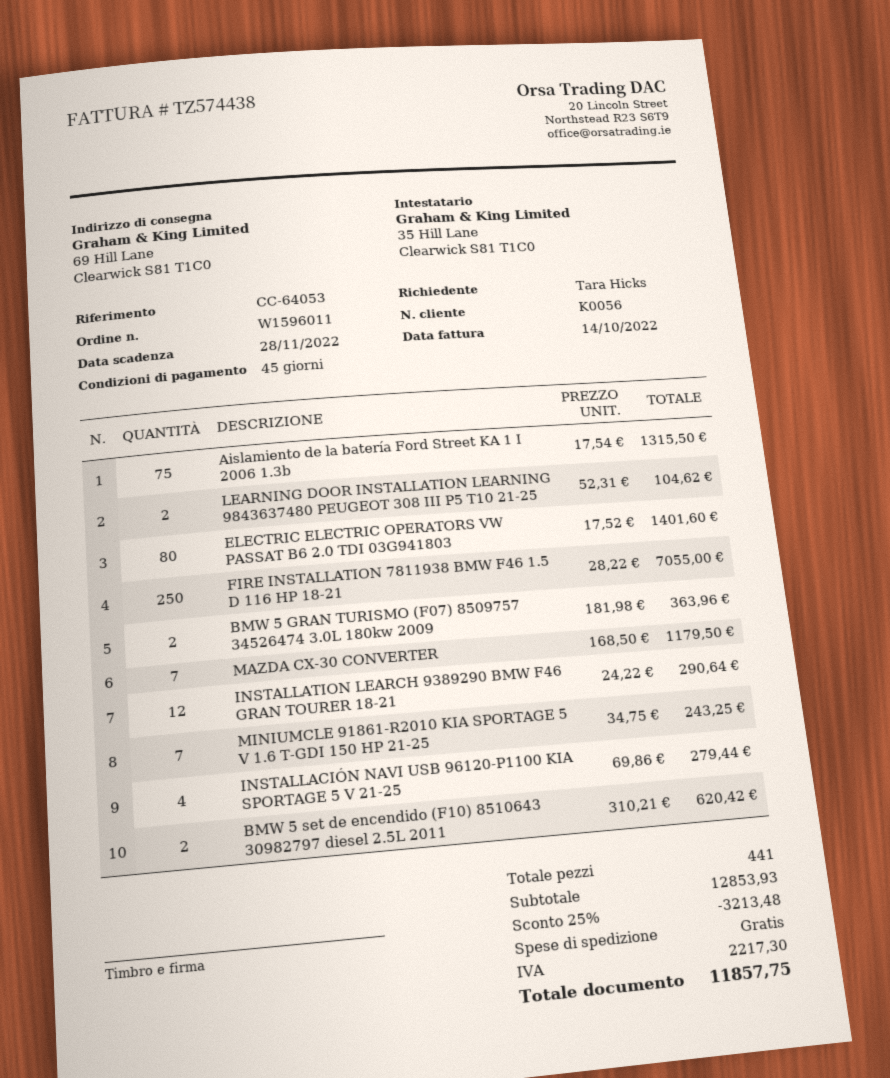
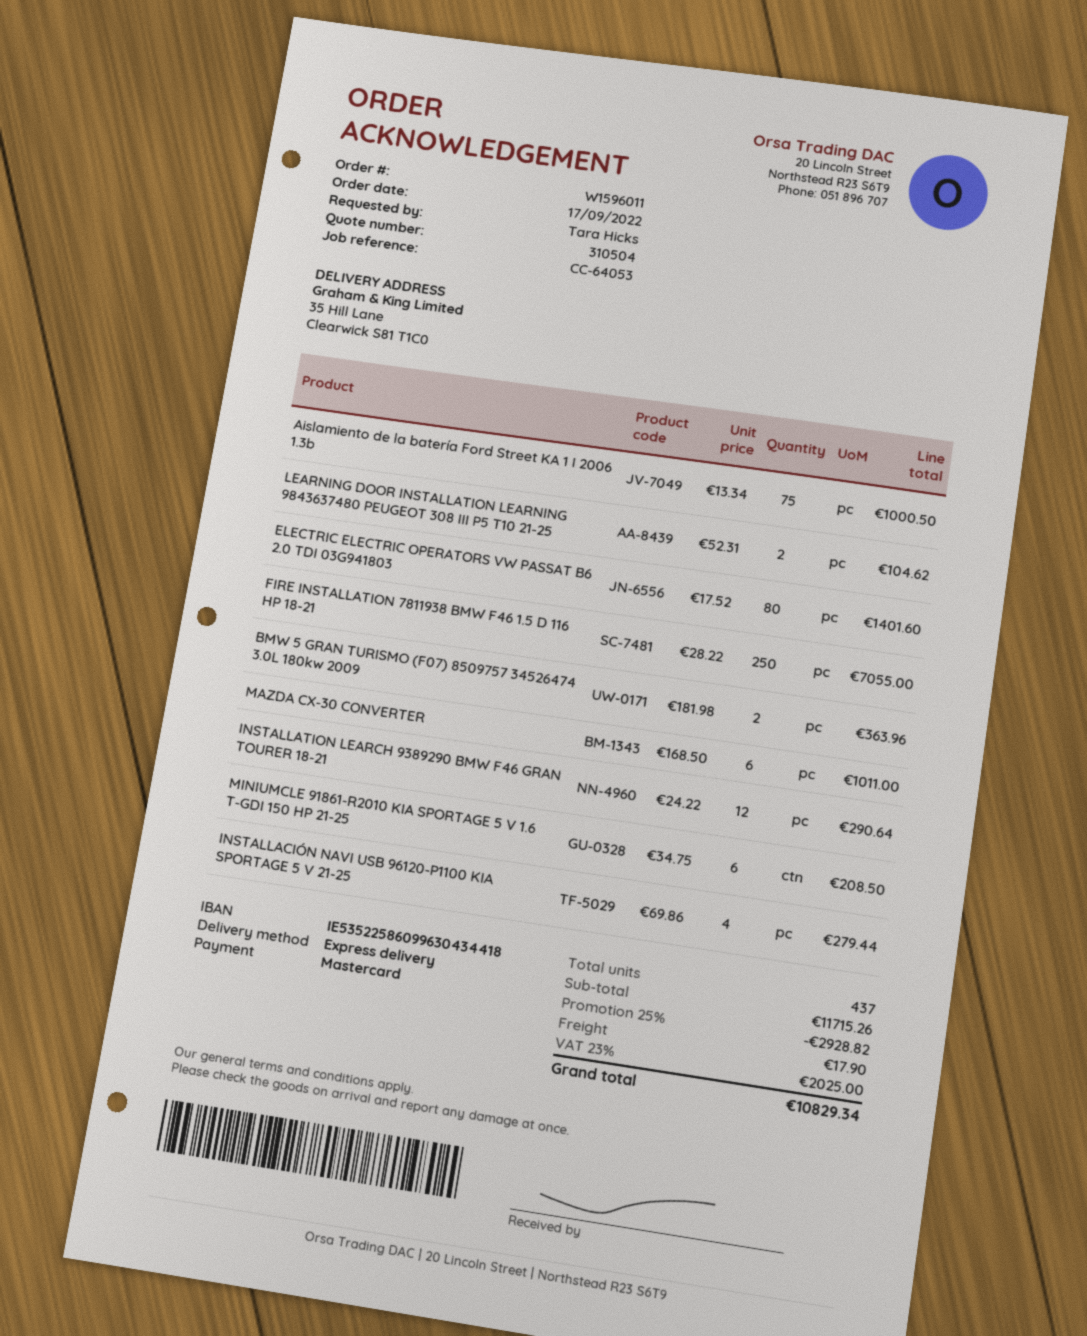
ship to: 69 Hill Lane, Clearwick S81 T1C0 -> 35 Hill Lane, Clearwick S81 T1C0
Aislamiento de la batería Ford Street KA 1 I 2006 1.3b: 75 x 17.54 = 1315.50 -> 75 x 13.34 = 1000.50
MAZDA CX-30 CONVERTER: 7 x 168.50 = 1179.50 -> 6 x 168.50 = 1011.00
MINIUMCLE 91861-R2010 KIA SPORTAGE 5 V 1.6 T-GDI 150 HP 21-25: 7 x 34.75 = 243.25 -> 6 x 34.75 = 208.50
BMW 5 set de encendido (F10) 8510643 30982797 diesel 2.5L 2011: 2 x 310.21 = 620.42 -> none
total quantity: 441 -> 437
subtotal: 12853.93 -> 11715.26
discount: 25% = 3213.48 -> 25% = 2928.82
shipping: 0.00 -> 17.90
tax: 2217.30 -> 2025.00
total: 11857.75 -> 10829.34

